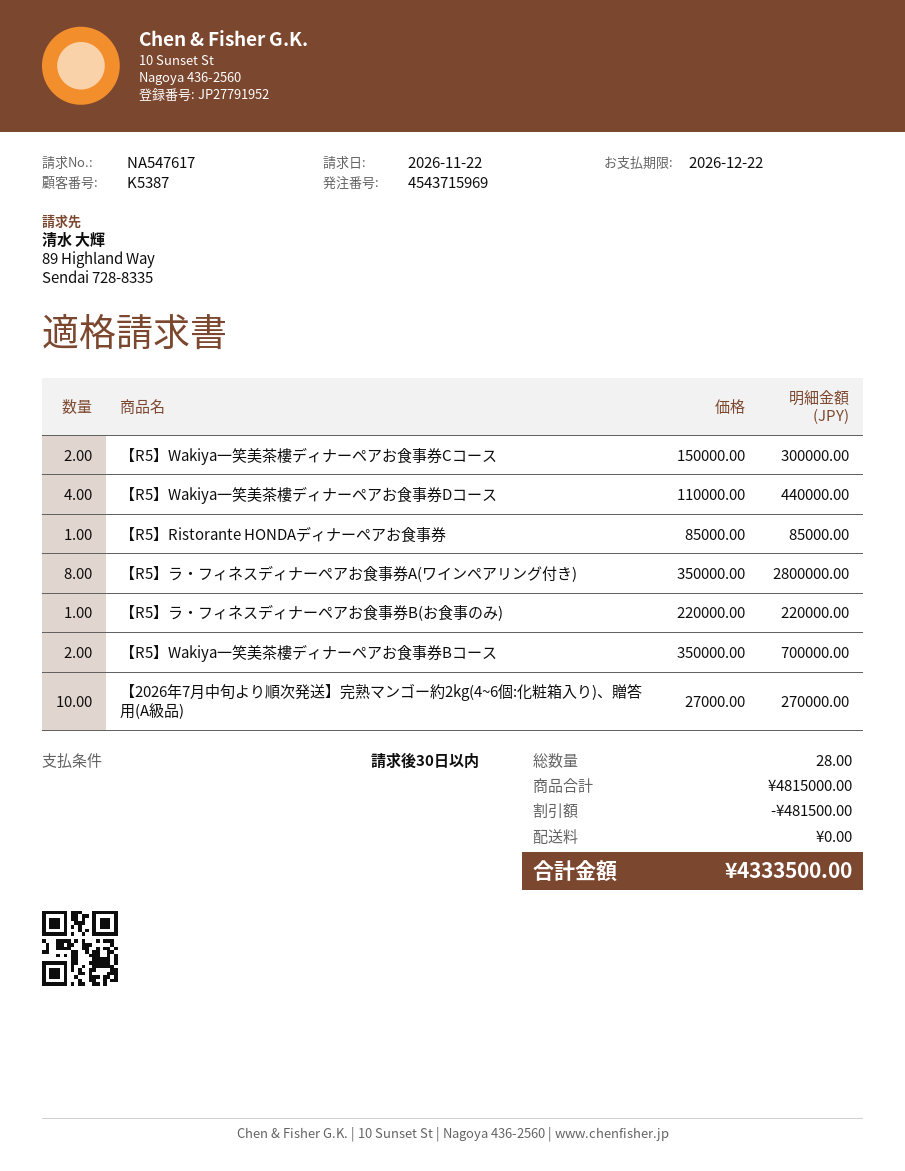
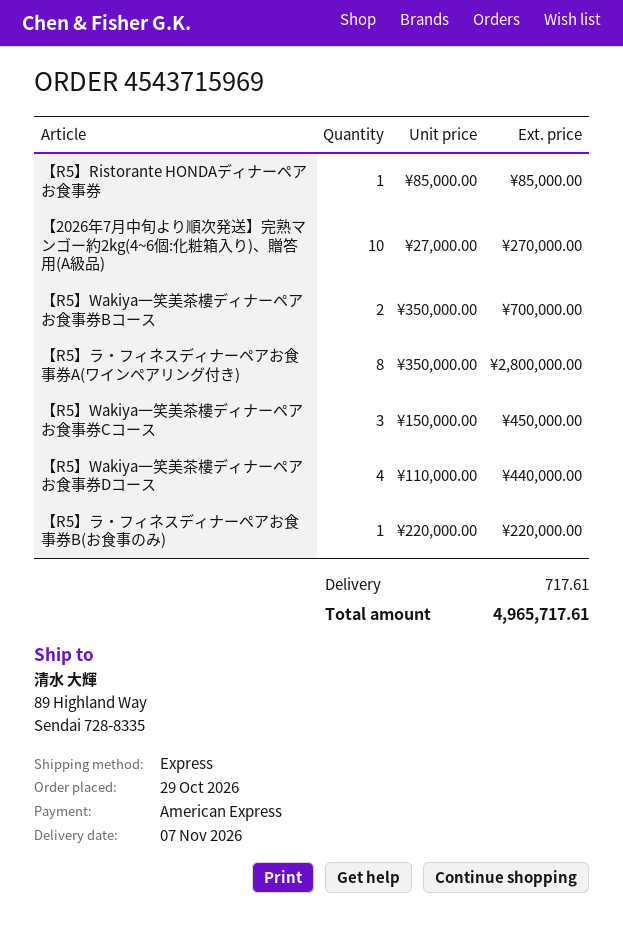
【R5】Wakiya一笑美茶樓ディナーペアお食事券Cコース: 2 x 150000.00 = 300000.00 -> 3 x 150000.00 = 450000.00
discount: 481500.00 -> none
shipping: 0.00 -> 717.61
total: 4333500.00 -> 4965717.61

